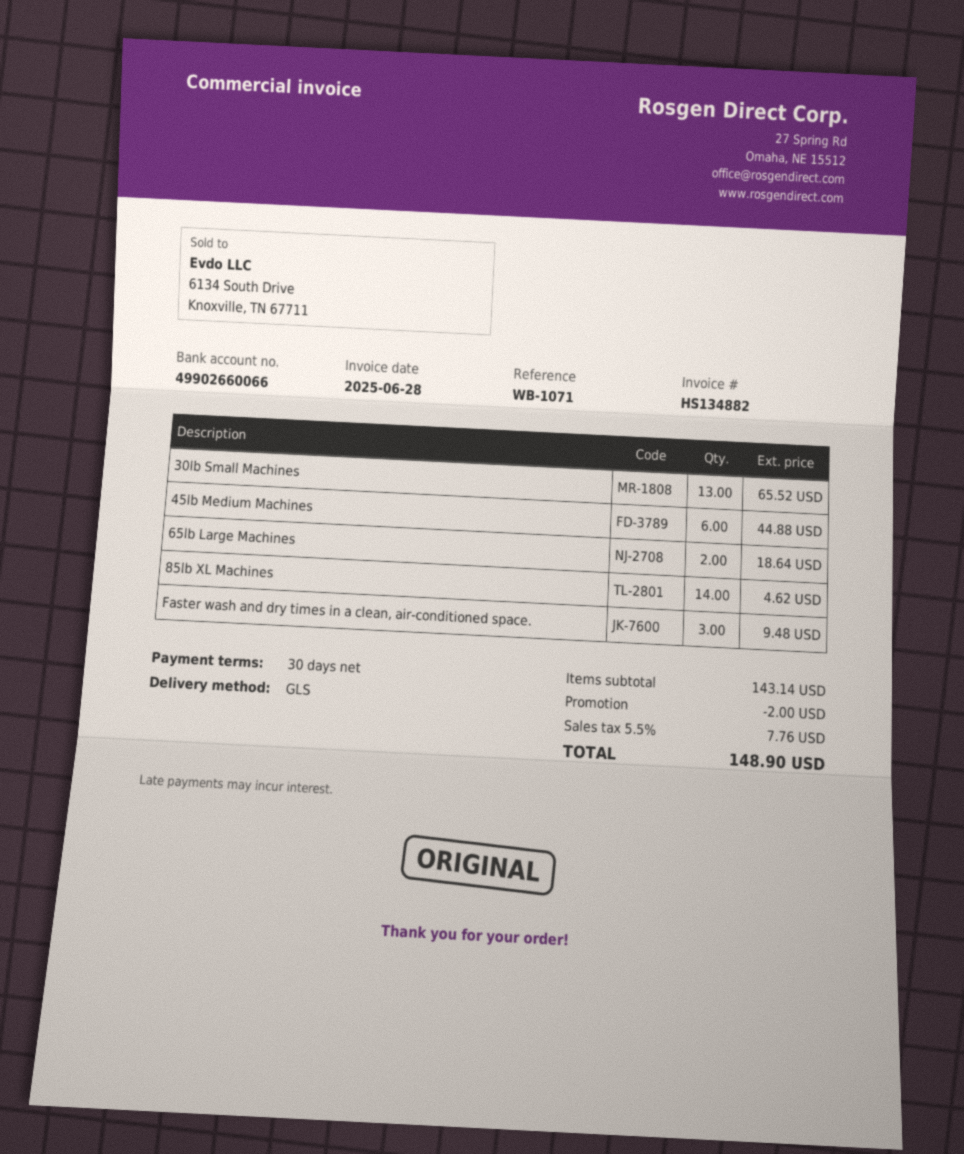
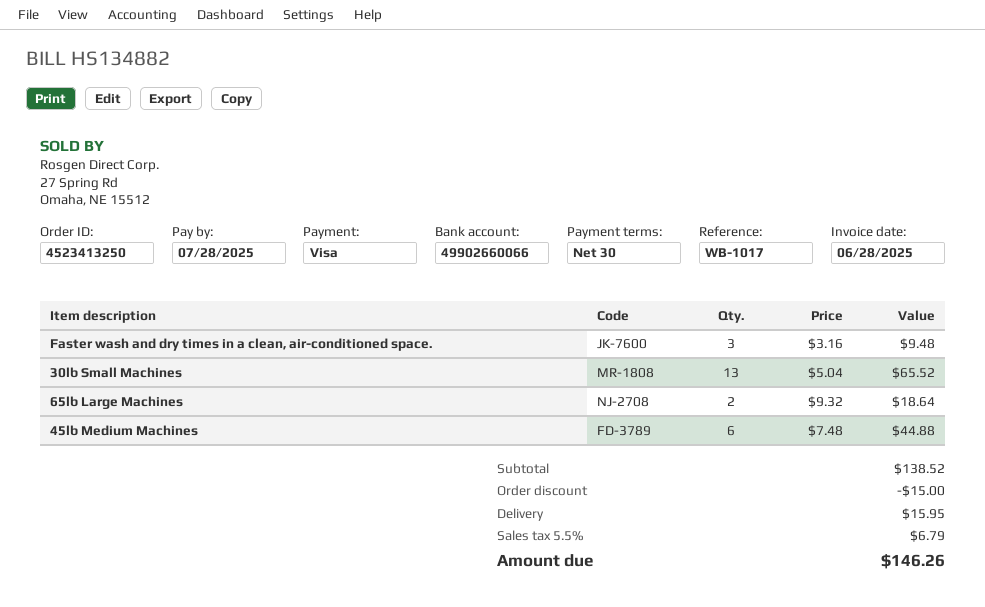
reference: WB-1071 -> WB-1017
85lb XL Machines: 14 for 4.62 -> none
subtotal: 143.14 -> 138.52
discount: 2.00 -> 15.00
shipping: none -> 15.95
tax: 5.5% = 7.76 -> 5.5% = 6.79
total: 148.90 -> 146.26

